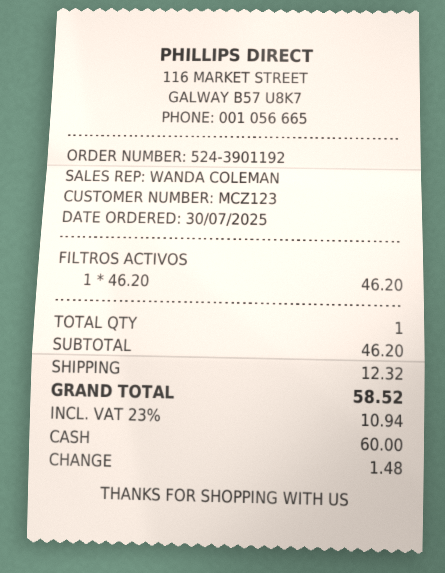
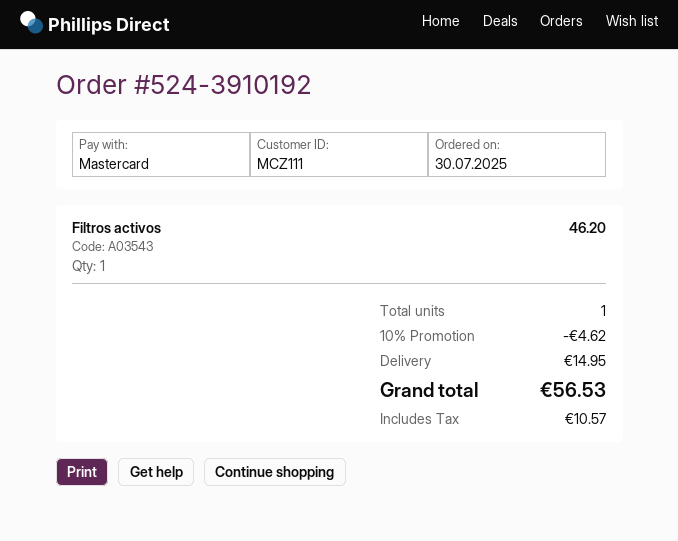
order number: 524-3901192 -> 524-3910192
customer number: MCZ123 -> MCZ111
payment method: cash -> Mastercard
discount: none -> 10% = 4.62
shipping: 12.32 -> 14.95
tax: 10.94 -> 10.57
total: 58.52 -> 56.53

